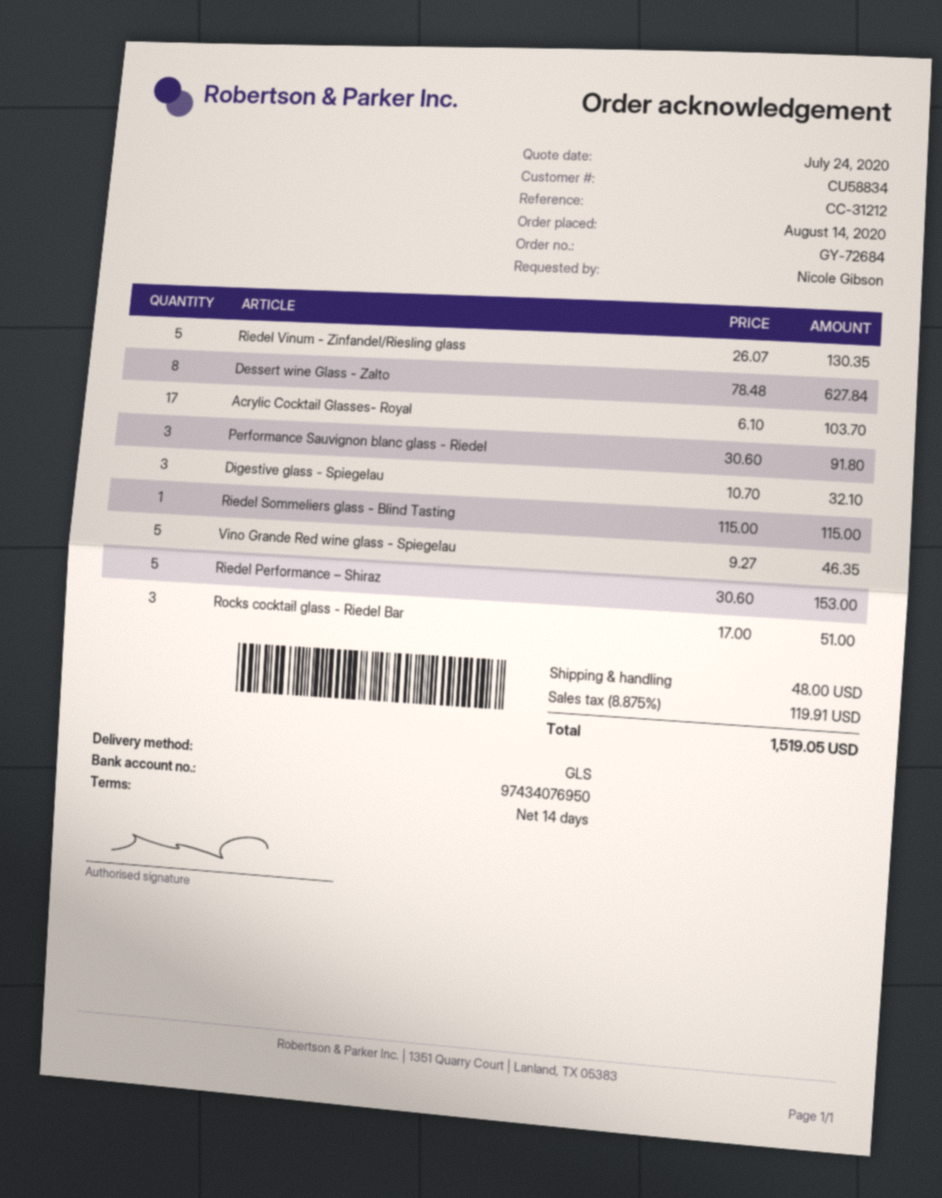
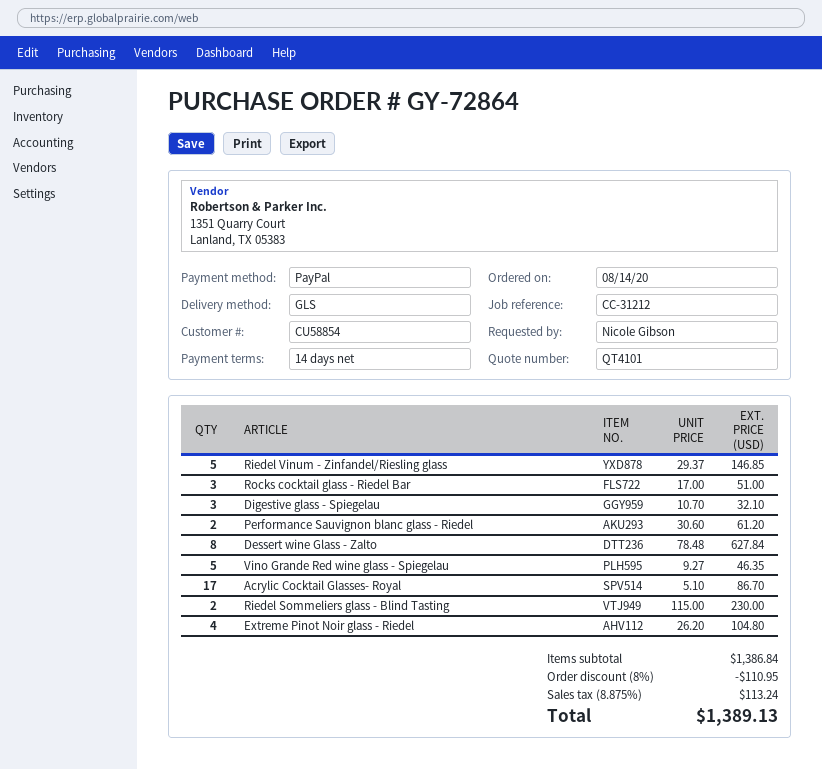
order number: GY-72684 -> GY-72864
customer number: CU58834 -> CU58854
Riedel Vinum - Zinfandel/Riesling glass: 5 x 26.07 = 130.35 -> 5 x 29.37 = 146.85
Acrylic Cocktail Glasses- Royal: 17 x 6.10 = 103.70 -> 17 x 5.10 = 86.70
Performance Sauvignon blanc glass - Riedel: 3 x 30.60 = 91.80 -> 2 x 30.60 = 61.20
Riedel Sommeliers glass - Blind Tasting: 1 x 115.00 = 115.00 -> 2 x 115.00 = 230.00
Riedel Performance – Shiraz: 5 x 30.60 = 153.00 -> none
Extreme Pinot Noir glass - Riedel: none -> 4 x 26.20 = 104.80
discount: none -> 8% = 110.95
shipping: 48.00 -> none
tax: 8.875% = 119.91 -> 8.875% = 113.24
total: 1519.05 -> 1389.13

